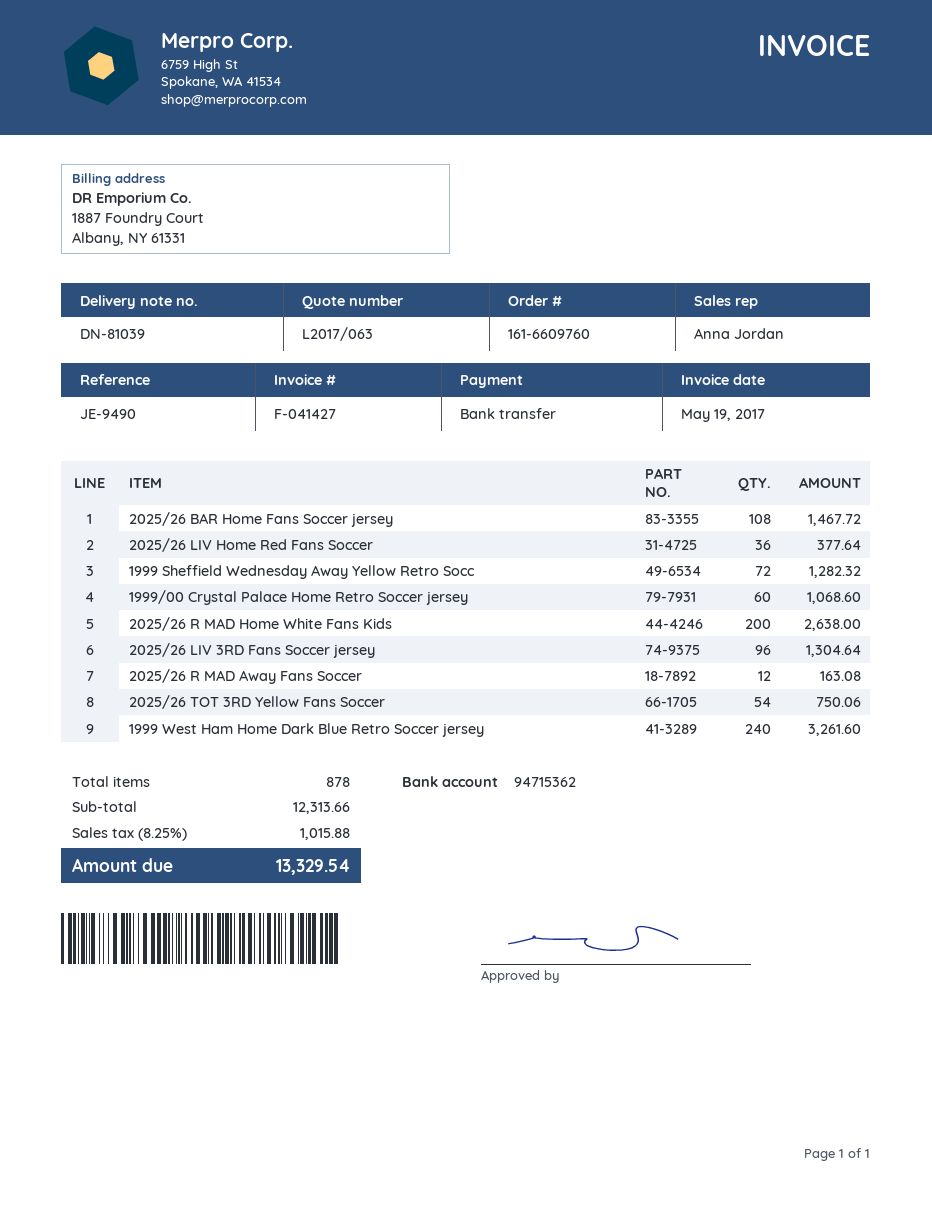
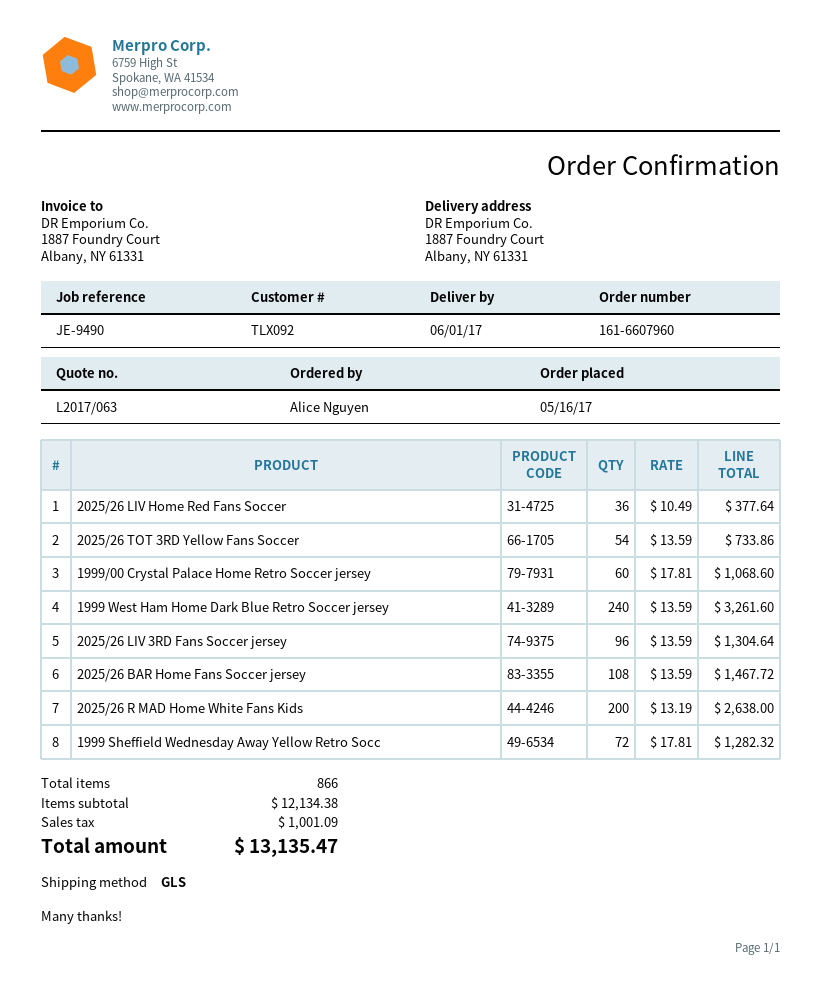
order number: 161-6609760 -> 161-6607960
2025/26 R MAD Away Fans Soccer: 12 for 163.08 -> none
2025/26 TOT 3RD Yellow Fans Soccer: 54 for 750.06 -> 54 for 733.86
total quantity: 878 -> 866
subtotal: 12313.66 -> 12134.38
tax: 1015.88 -> 1001.09
total: 13329.54 -> 13135.47

